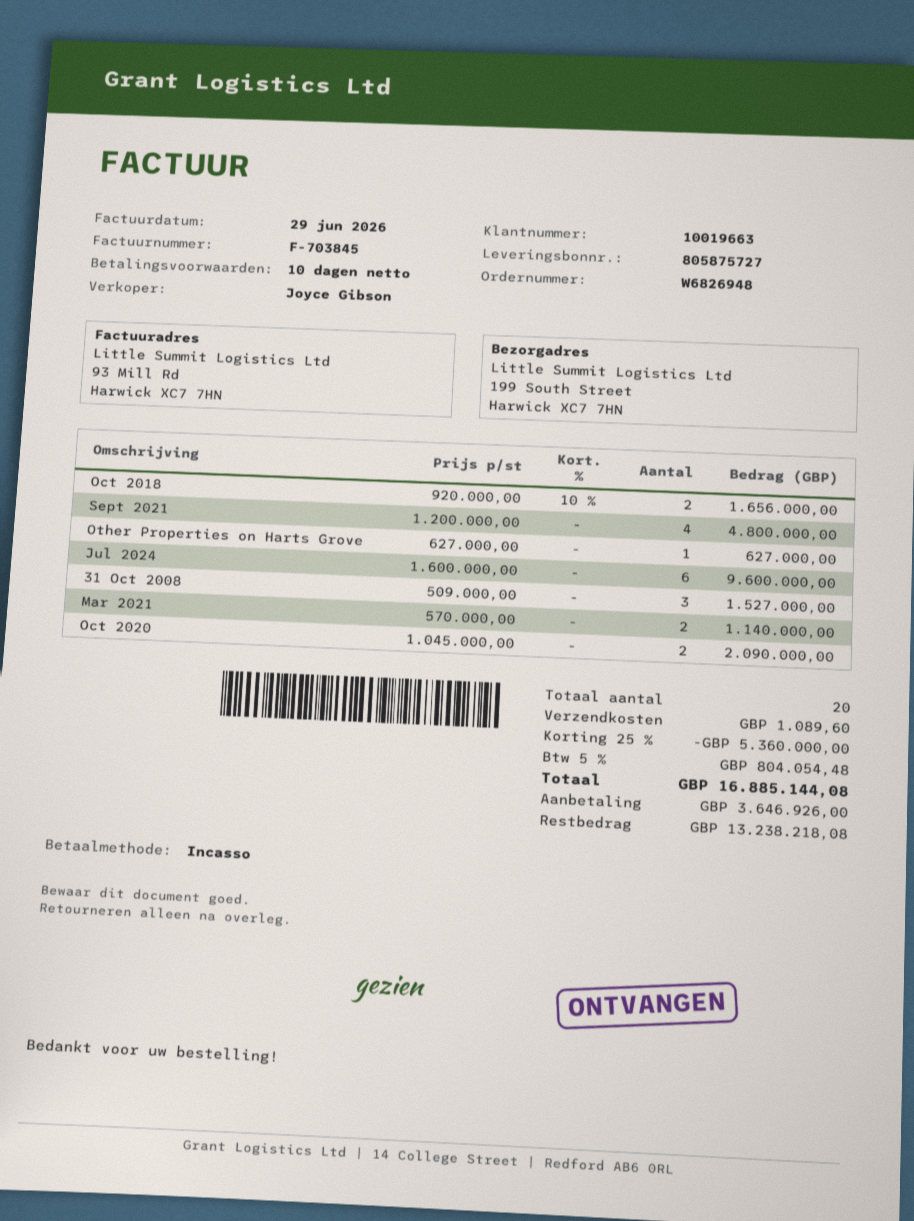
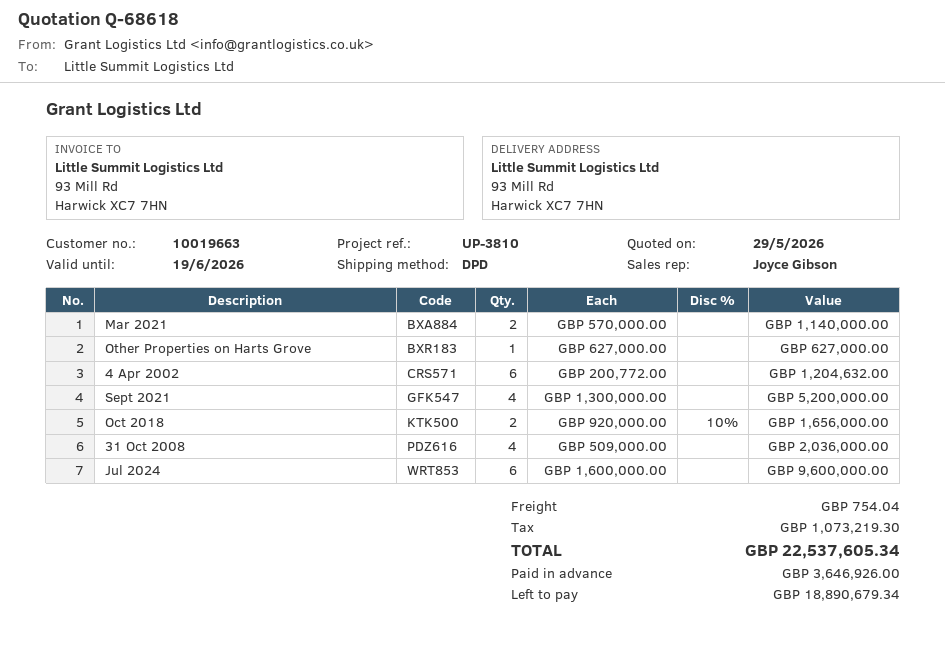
ship to: 199 South Street, Harwick XC7 7HN -> 93 Mill Rd, Harwick XC7 7HN
Sept 2021: 4 x 1200000.00 = 4800000.00 -> 4 x 1300000.00 = 5200000.00
31 Oct 2008: 3 x 509000.00 = 1527000.00 -> 4 x 509000.00 = 2036000.00
Oct 2020: 2 x 1045000.00 = 2090000.00 -> none
4 Apr 2002: none -> 6 x 200772.00 = 1204632.00
discount: 25% = 5360000.00 -> none
shipping: 1089.60 -> 754.04
tax: 804054.48 -> 1073219.30
total: 16885144.08 -> 22537605.34
balance: 13238218.08 -> 18890679.34

